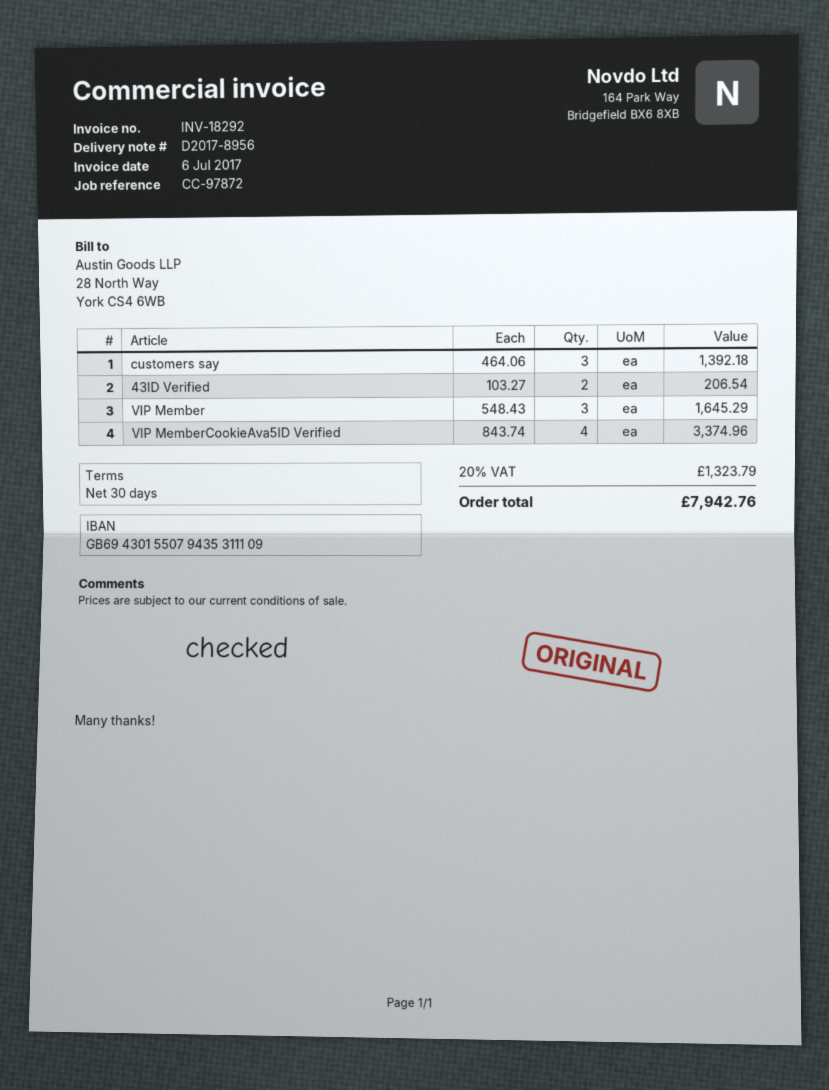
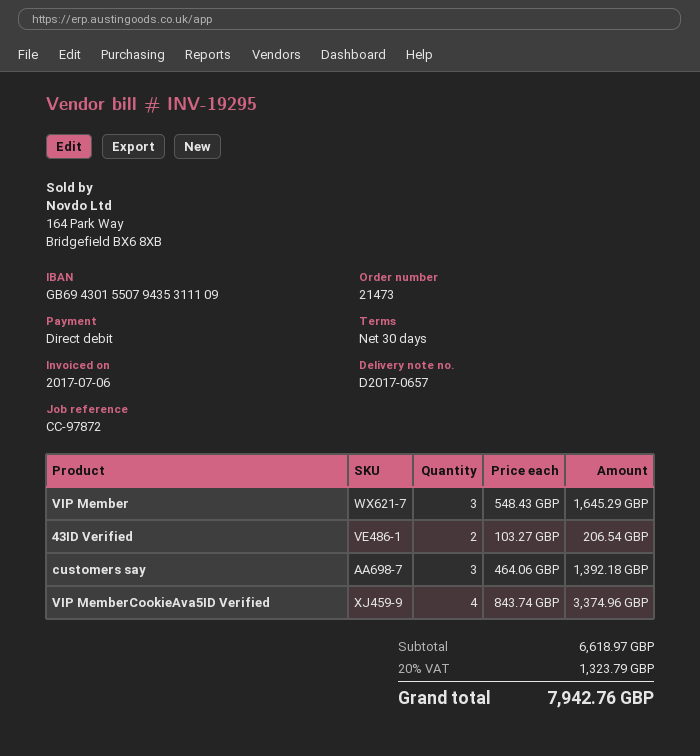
delivery note number: D2017-8956 -> D2017-0657
invoice number: INV-18292 -> INV-19295

